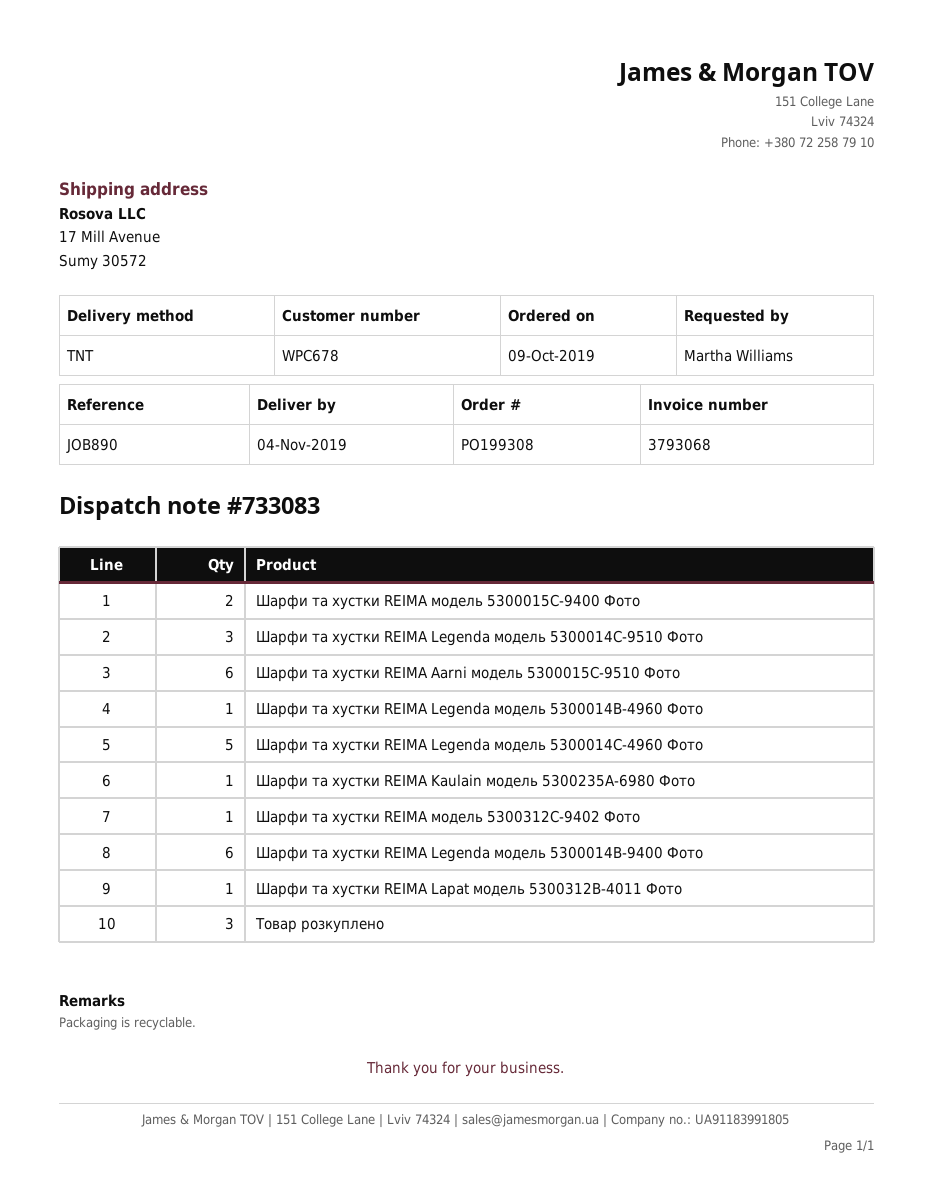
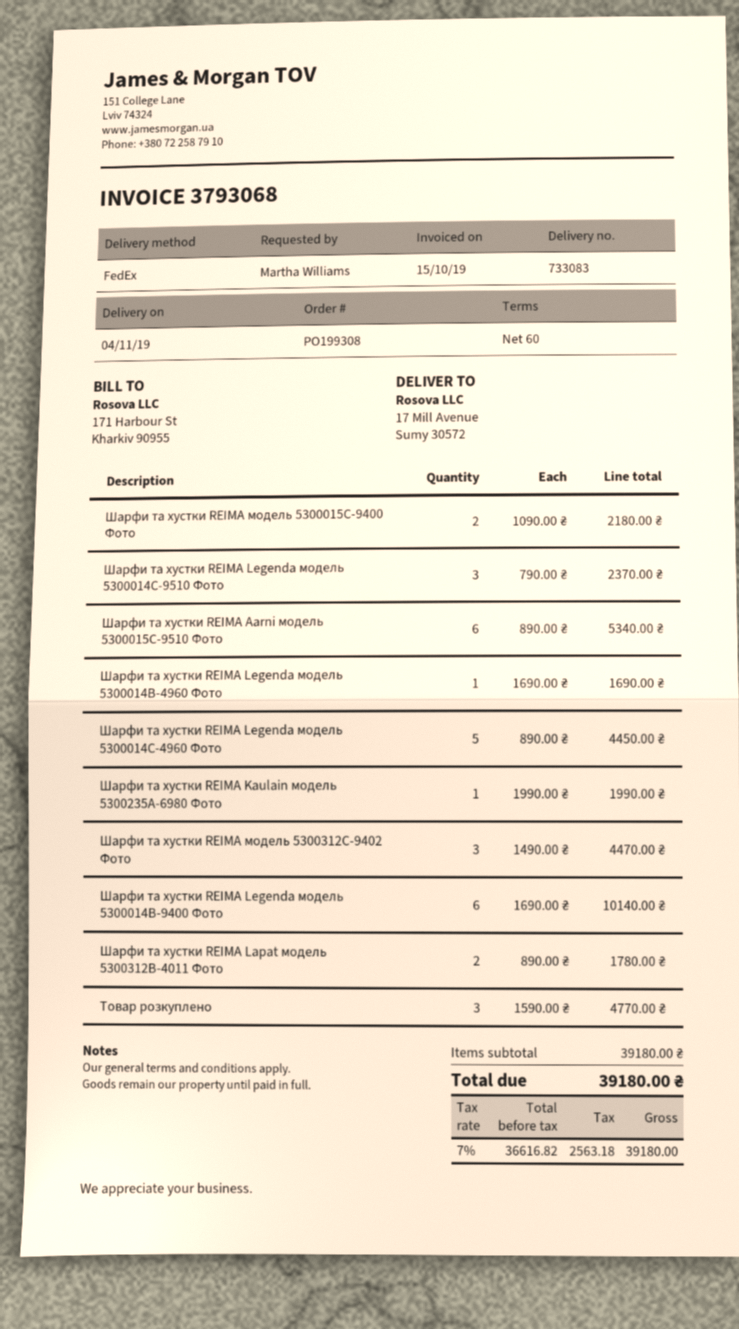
shipping method: TNT -> FedEx
Шарфи та хустки REIMA модель 5300312C-9402 Фото: 1 -> 3
Шарфи та хустки REIMA Lapat модель 5300312B-4011 Фото: 1 -> 2

